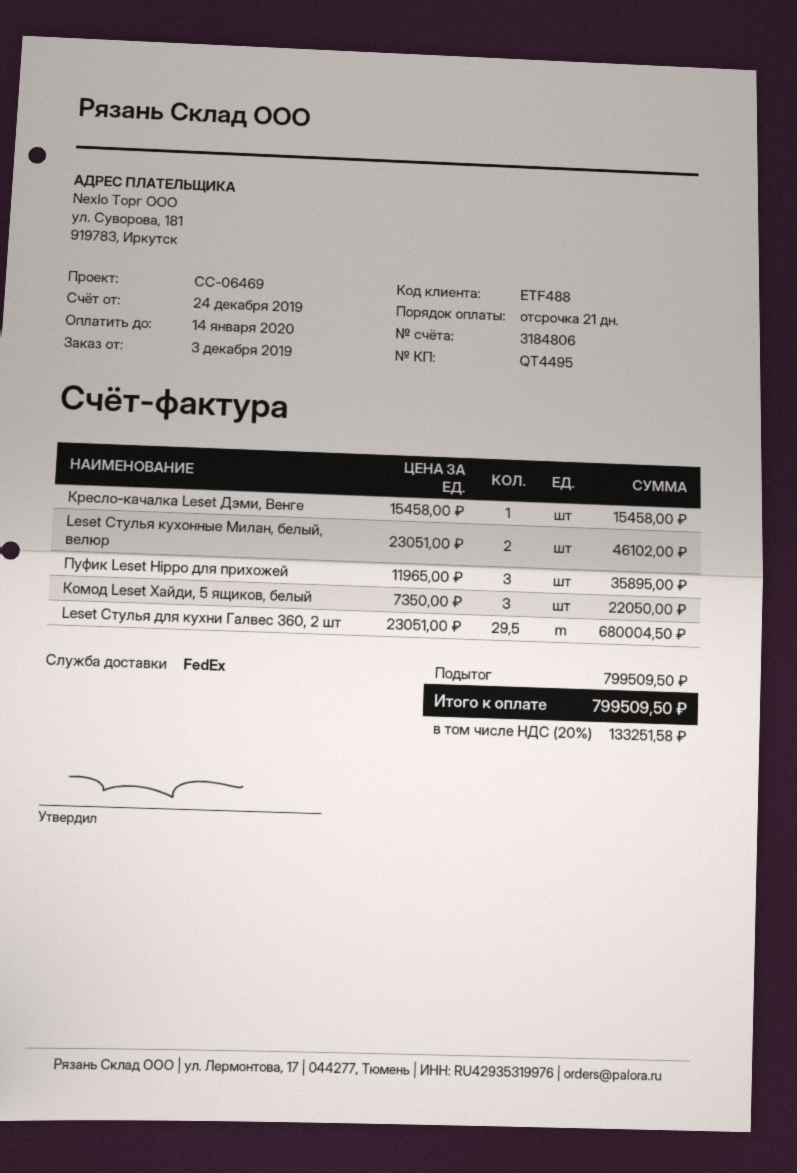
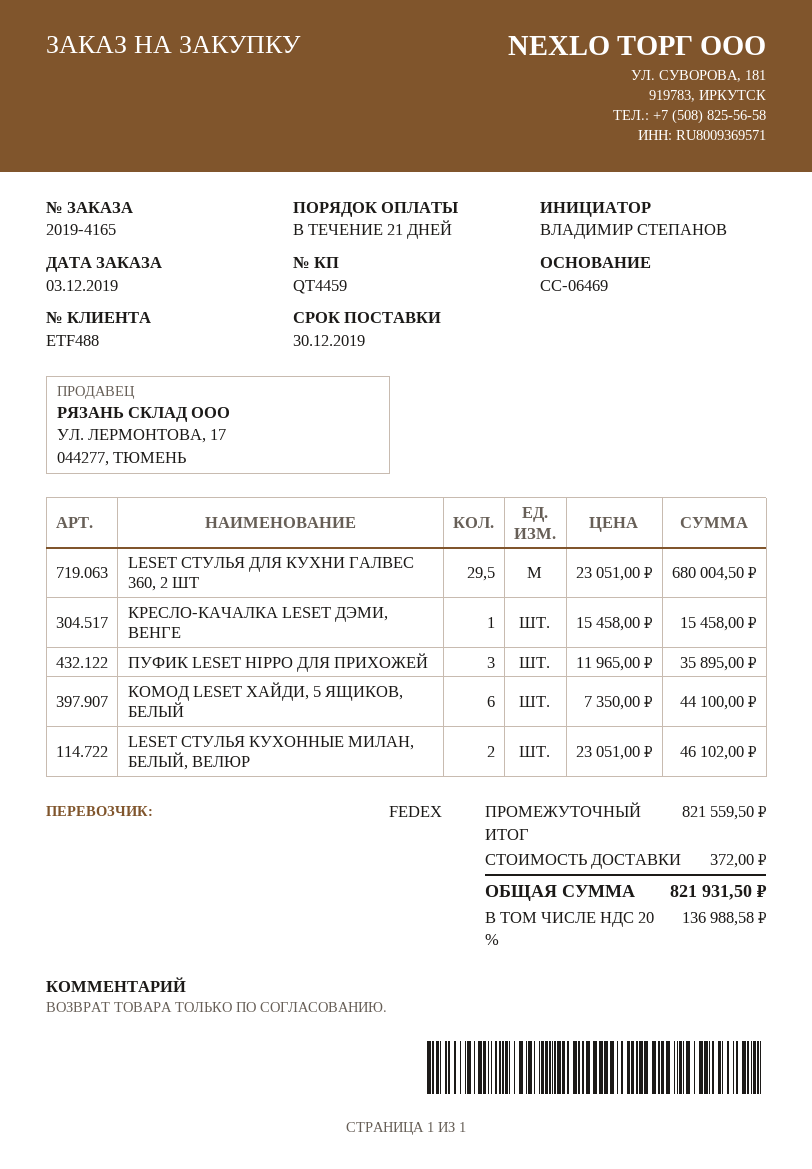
quote number: QT4495 -> QT4459
Комод Leset Хайди, 5 ящиков, белый: 3 x 7350.00 = 22050.00 -> 6 x 7350.00 = 44100.00
subtotal: 799509.50 -> 821559.50
shipping: none -> 372.00
tax: 20% = 133251.58 -> 20% = 136988.58
total: 799509.50 -> 821931.50

